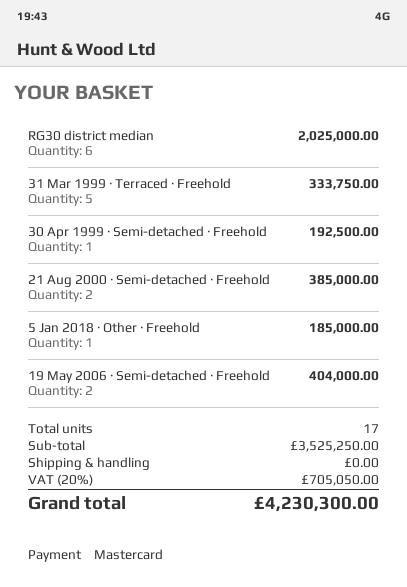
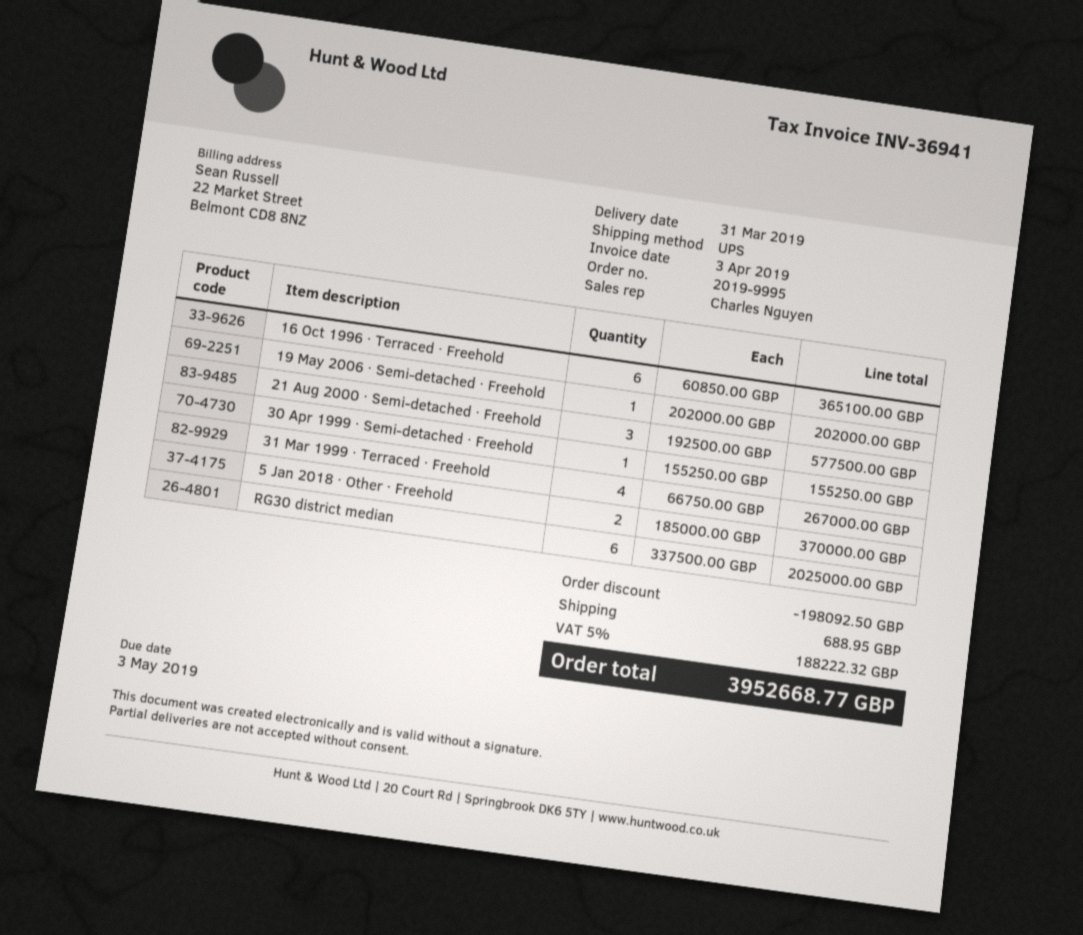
31 Mar 1999 · Terraced · Freehold: 5 for 333750.00 -> 4 for 267000.00
30 Apr 1999 · Semi-detached · Freehold: 1 for 192500.00 -> 1 for 155250.00
21 Aug 2000 · Semi-detached · Freehold: 2 for 385000.00 -> 3 for 577500.00
5 Jan 2018 · Other · Freehold: 1 for 185000.00 -> 2 for 370000.00
19 May 2006 · Semi-detached · Freehold: 2 for 404000.00 -> 1 for 202000.00
16 Oct 1996 · Terraced · Freehold: none -> 6 for 365100.00
discount: none -> 198092.50
shipping: 0.00 -> 688.95
tax: 20% = 705050.00 -> 5% = 188222.32
total: 4230300.00 -> 3952668.77

